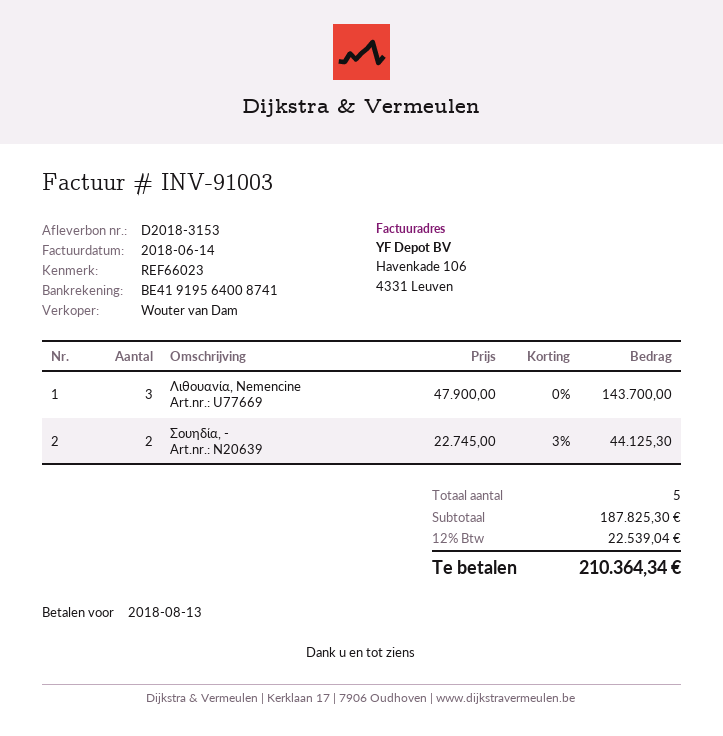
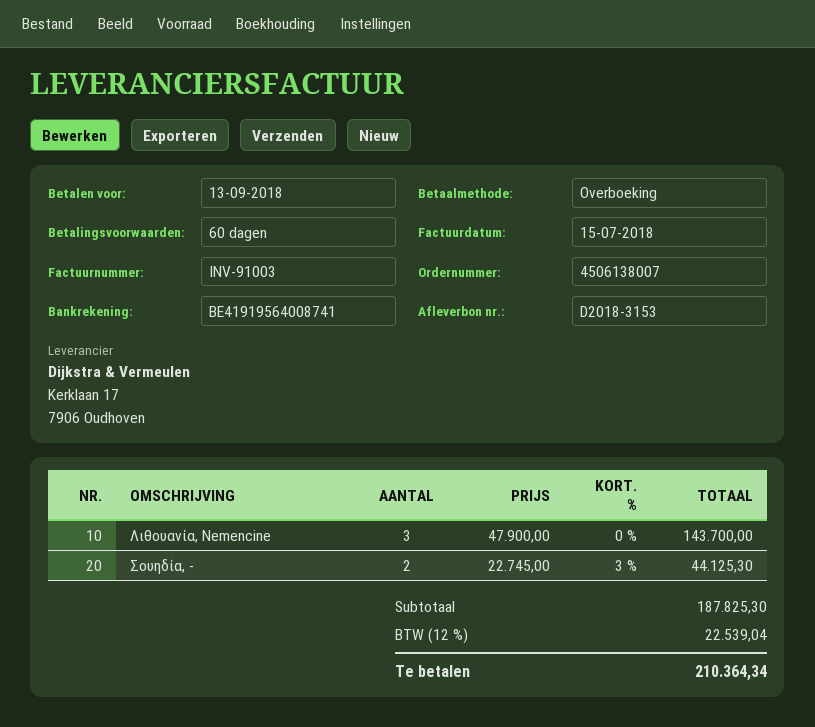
invoice date: 2018-06-14 -> 2018-07-15
due date: 2018-08-13 -> 2018-09-13

